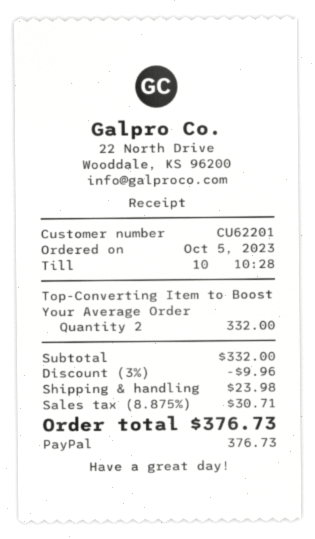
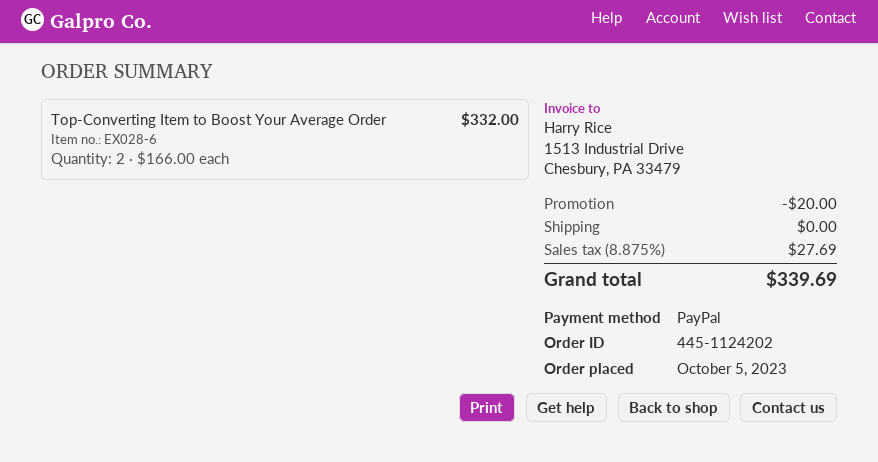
discount: 9.96 -> 20.00
shipping: 23.98 -> 0.00
tax: 8.875% = 30.71 -> 8.875% = 27.69
total: 376.73 -> 339.69

